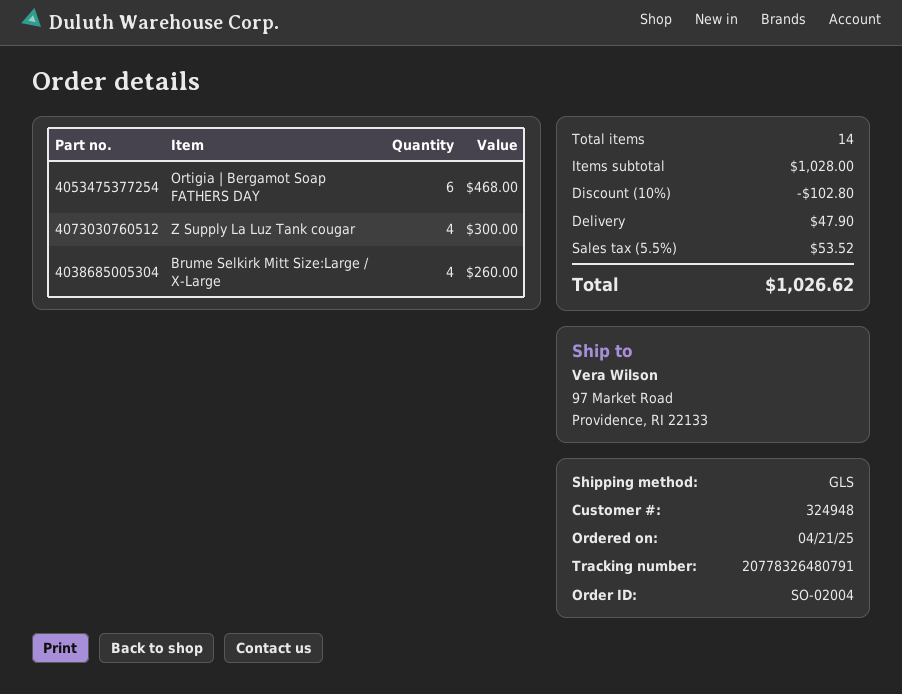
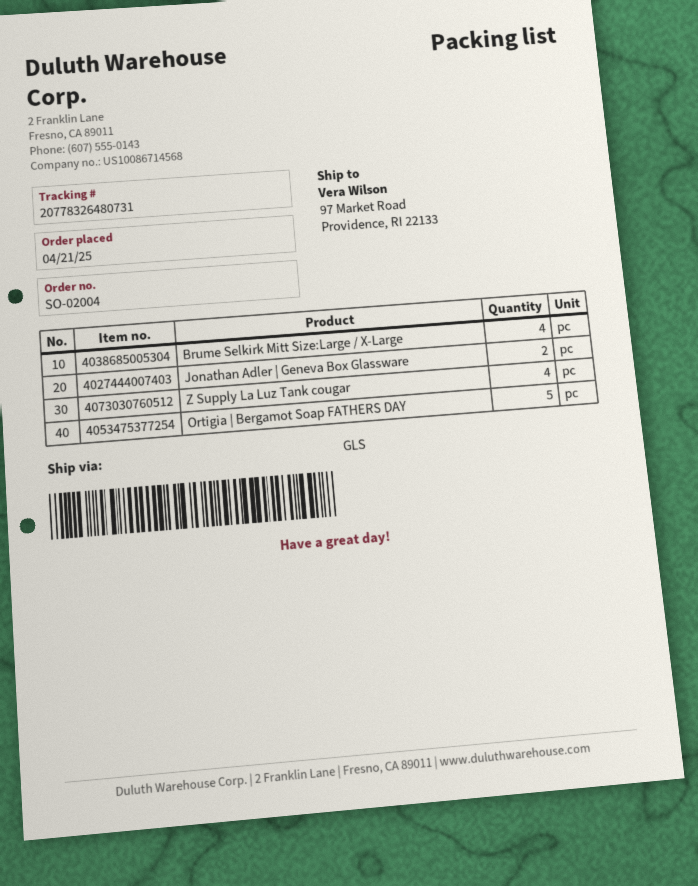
tracking number: 20778326480791 -> 20778326480731
Ortigia | Bergamot Soap FATHERS DAY: 6 -> 5
Jonathan Adler | Geneva Box Glassware: none -> 2

